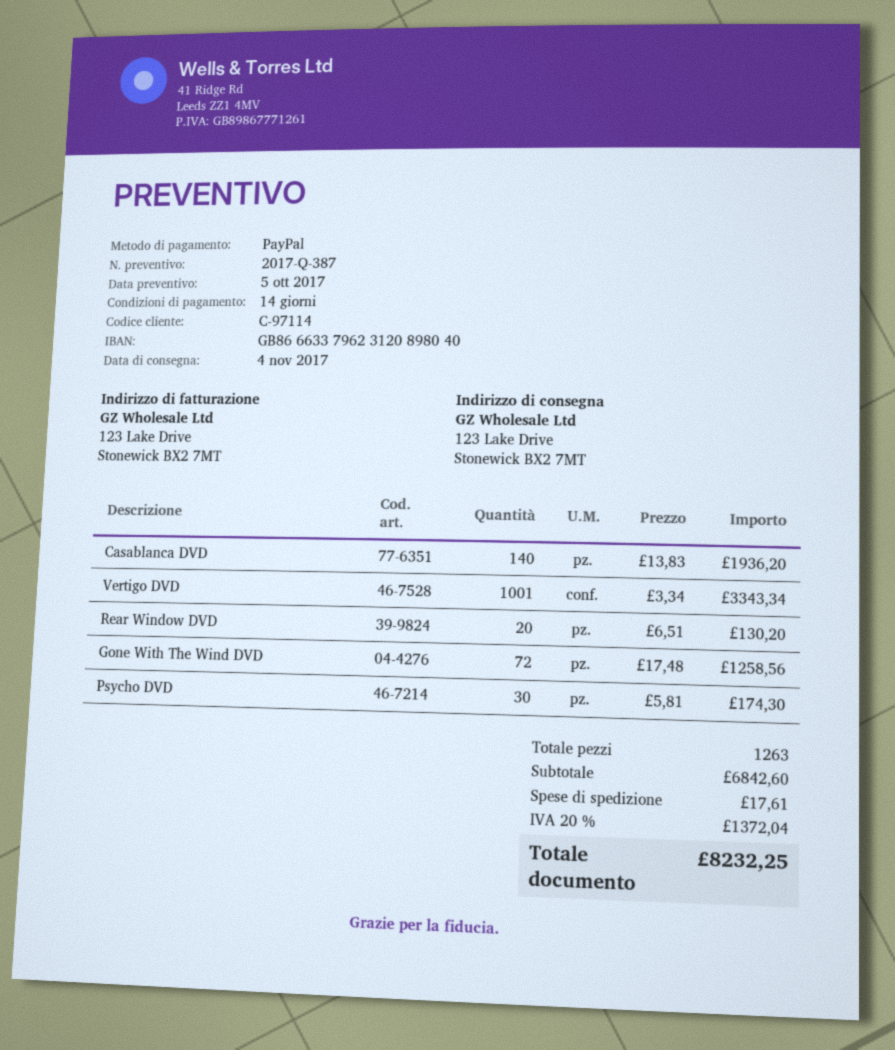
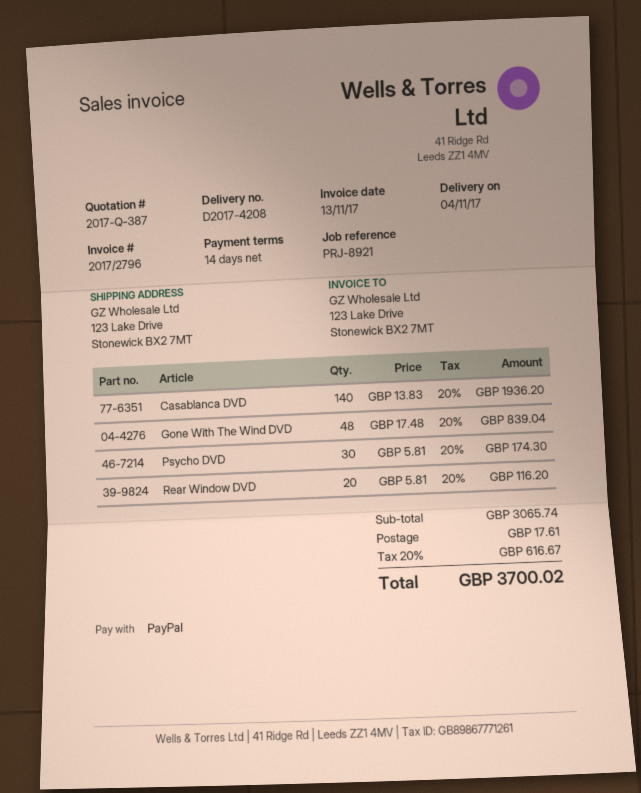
Vertigo DVD: 1001 x 3.34 = 3343.34 -> none
Rear Window DVD: 20 x 6.51 = 130.20 -> 20 x 5.81 = 116.20
Gone With The Wind DVD: 72 x 17.48 = 1258.56 -> 48 x 17.48 = 839.04
subtotal: 6842.60 -> 3065.74
tax: 20% = 1372.04 -> 20% = 616.67
total: 8232.25 -> 3700.02

